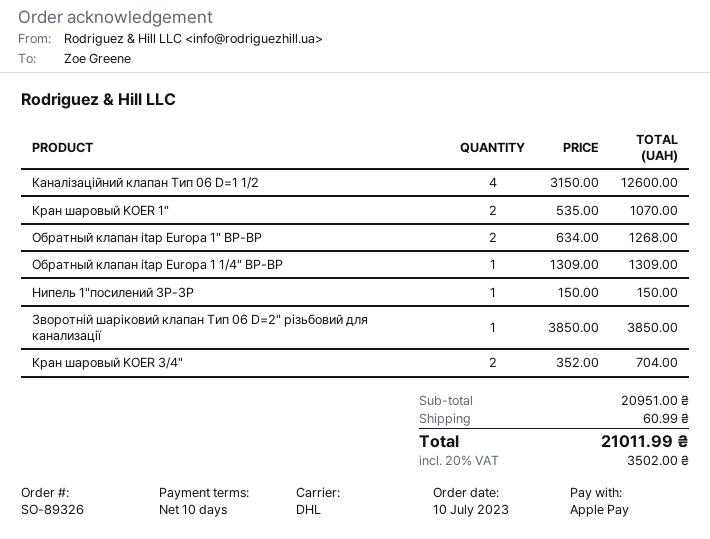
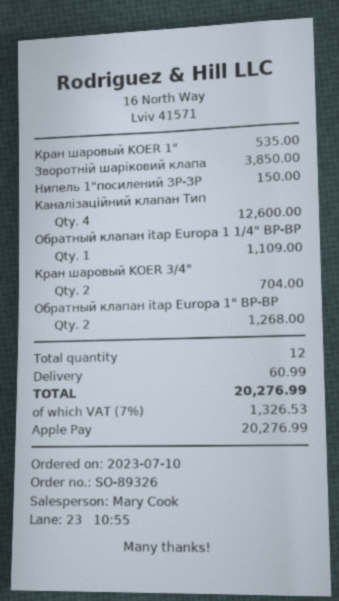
Кран шаровый KOER 1": 2 for 1070.00 -> 1 for 535.00
Обратный клапан itap Europa 1 1/4" ВР-ВР: 1 for 1309.00 -> 1 for 1109.00
tax: 20% = 3502.00 -> 7% = 1326.53
total: 21011.99 -> 20276.99

